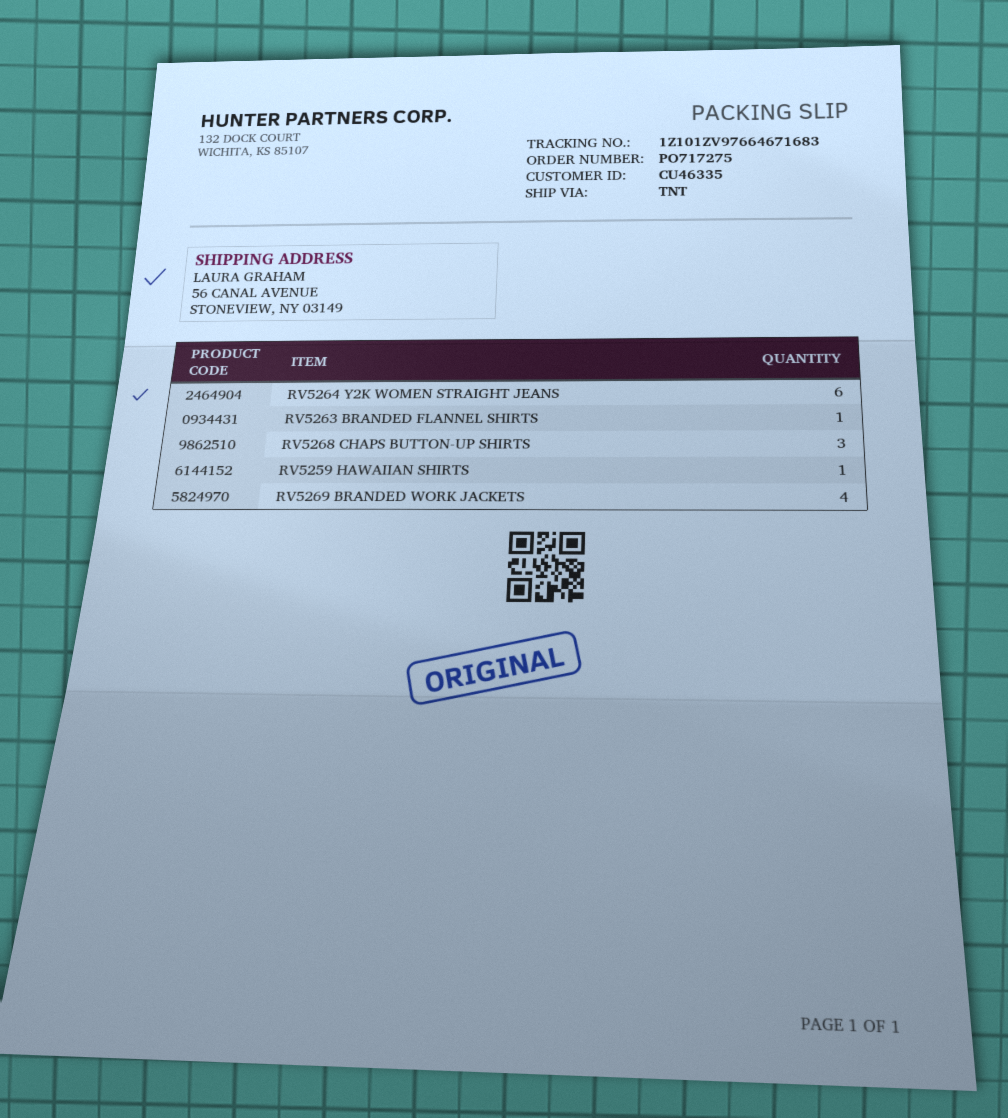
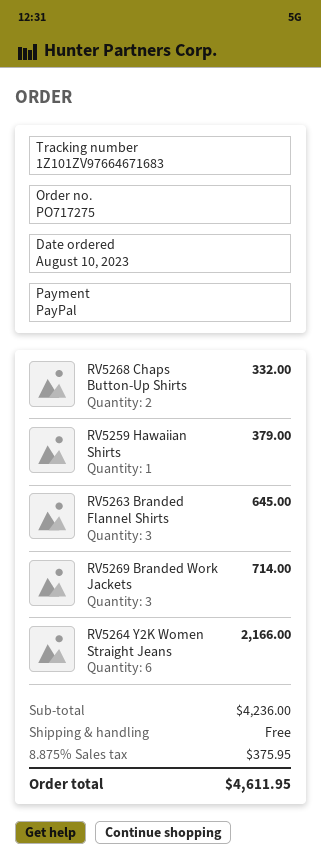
RV5263 BRANDED FLANNEL SHIRTS: 1 -> 3
RV5268 CHAPS BUTTON-UP SHIRTS: 3 -> 2
RV5269 BRANDED WORK JACKETS: 4 -> 3

